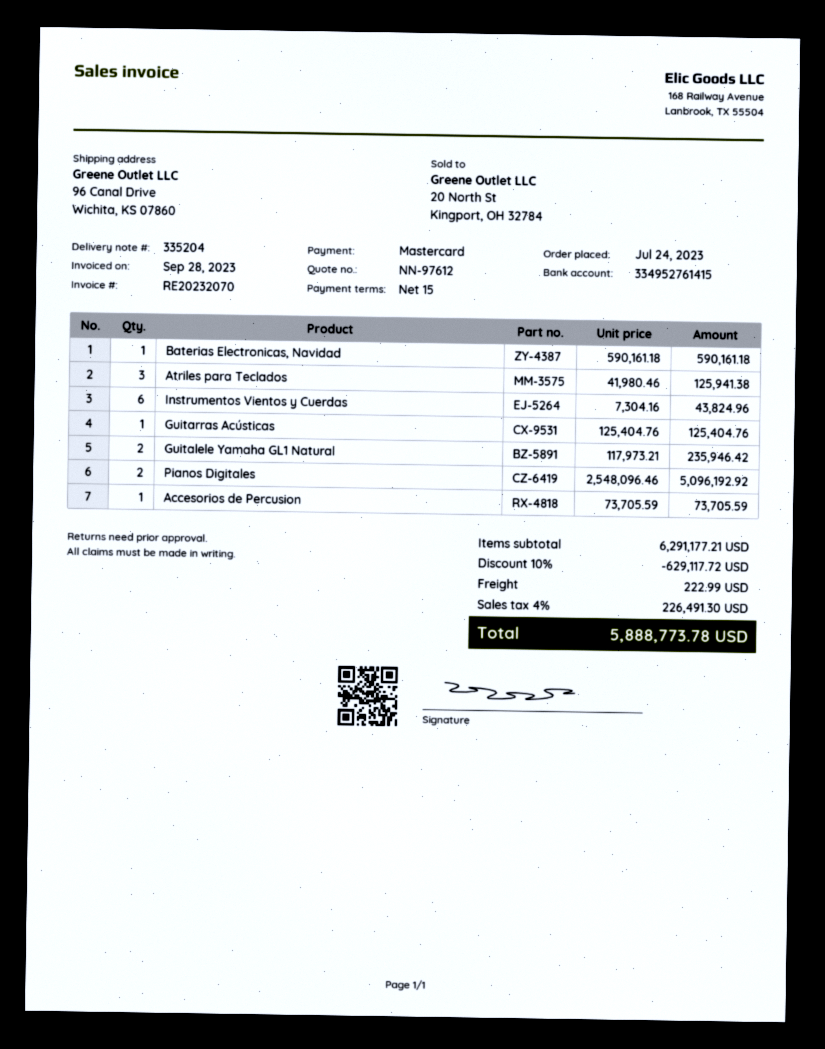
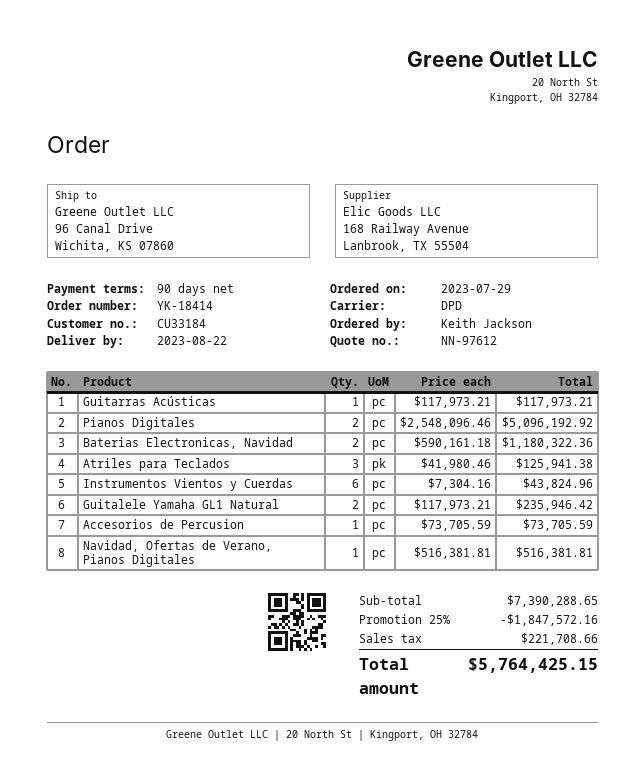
order date: 2023-07-24 -> 2023-07-29
payment terms: 15 days -> 90 days
Baterias Electronicas, Navidad: 1 x 590161.18 = 590161.18 -> 2 x 590161.18 = 1180322.36
Guitarras Acústicas: 1 x 125404.76 = 125404.76 -> 1 x 117973.21 = 117973.21
Navidad, Ofertas de Verano, Pianos Digitales: none -> 1 x 516381.81 = 516381.81
subtotal: 6291177.21 -> 7390288.65
discount: 10% = 629117.72 -> 25% = 1847572.16
shipping: 222.99 -> none
tax: 226491.30 -> 221708.66
total: 5888773.78 -> 5764425.15

